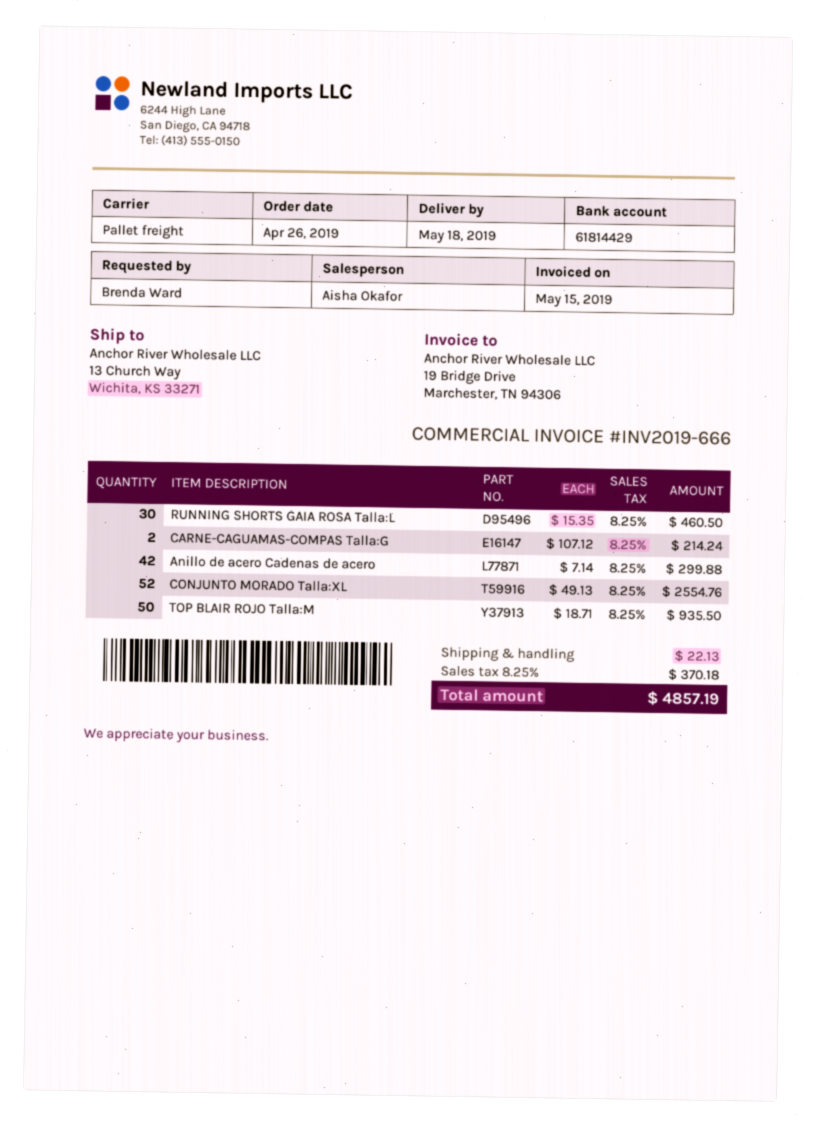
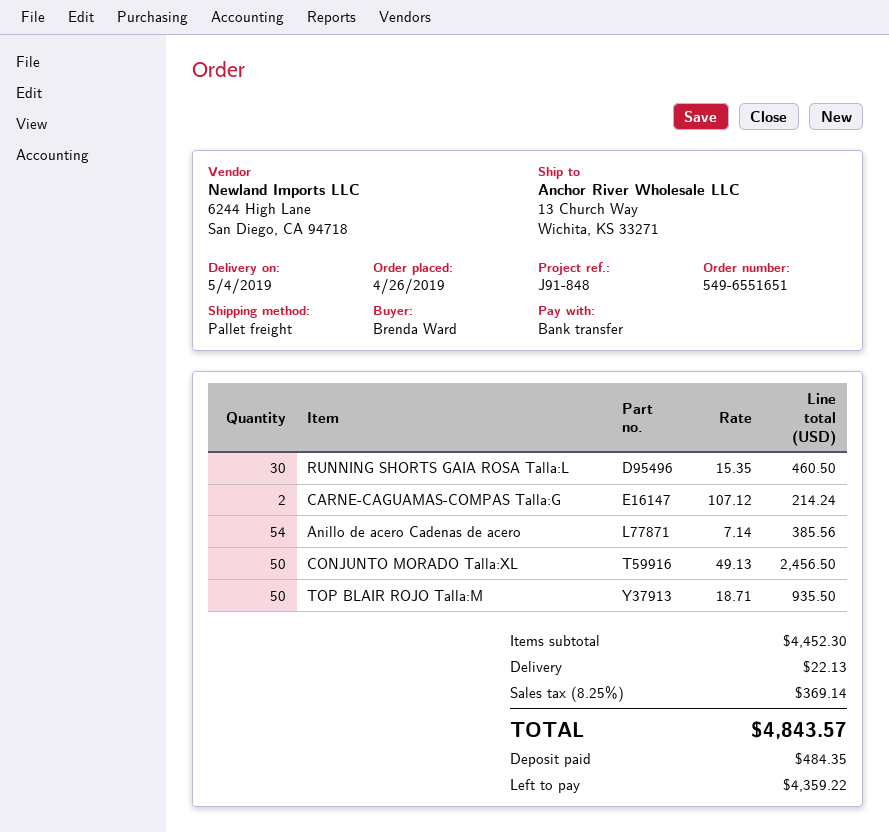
delivery date: 2019-05-18 -> 2019-05-04
Anillo de acero Cadenas de acero: 42 x 7.14 = 299.88 -> 54 x 7.14 = 385.56
CONJUNTO MORADO Talla:XL: 52 x 49.13 = 2554.76 -> 50 x 49.13 = 2456.50
tax: 8.25% = 370.18 -> 8.25% = 369.14
total: 4857.19 -> 4843.57

